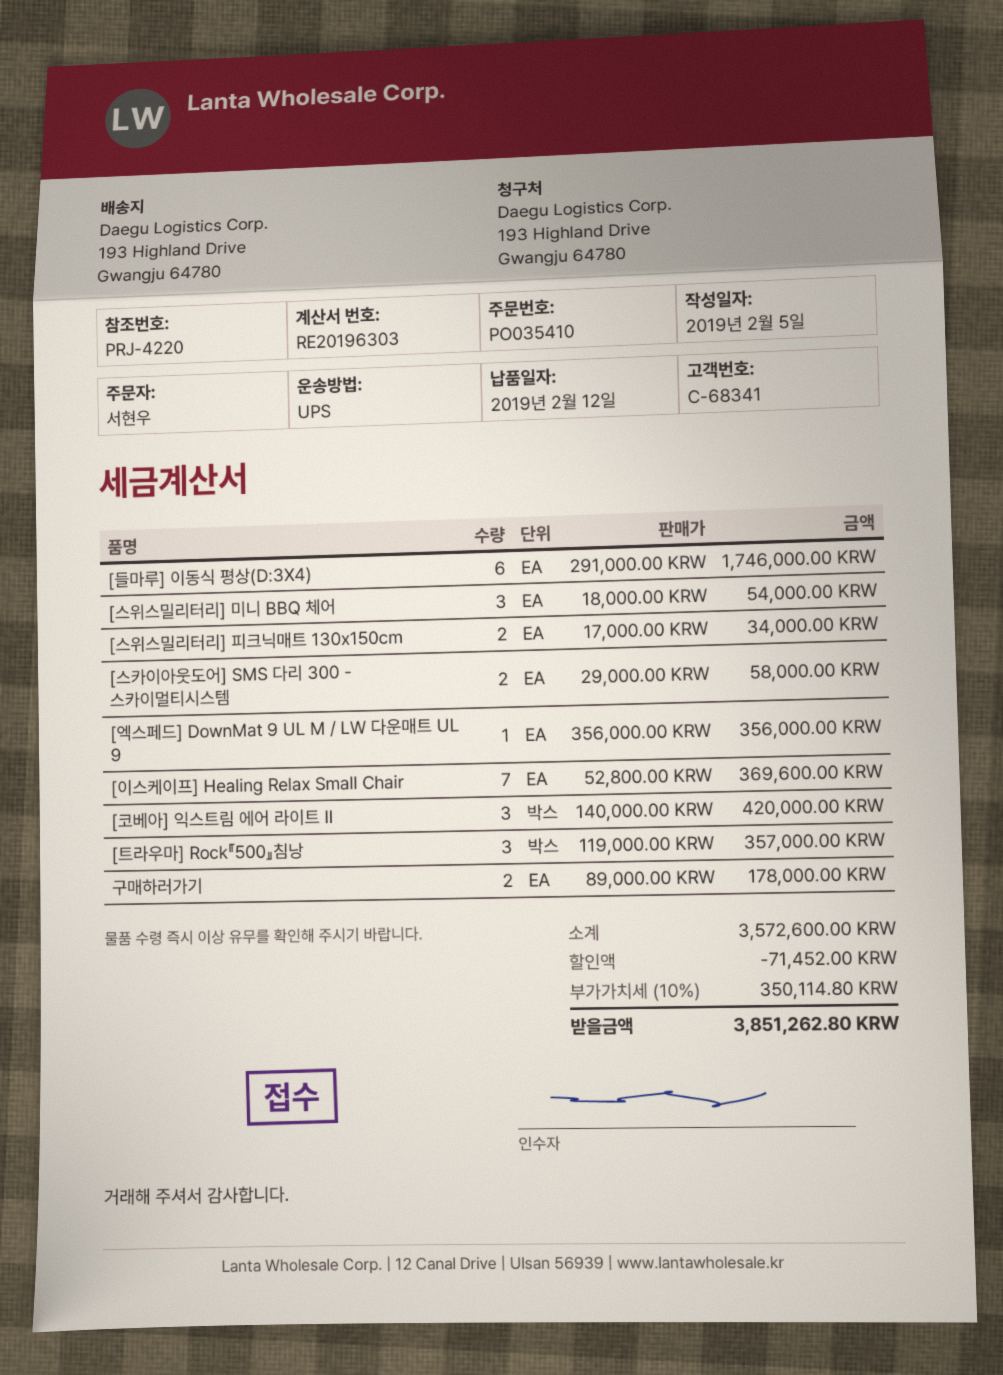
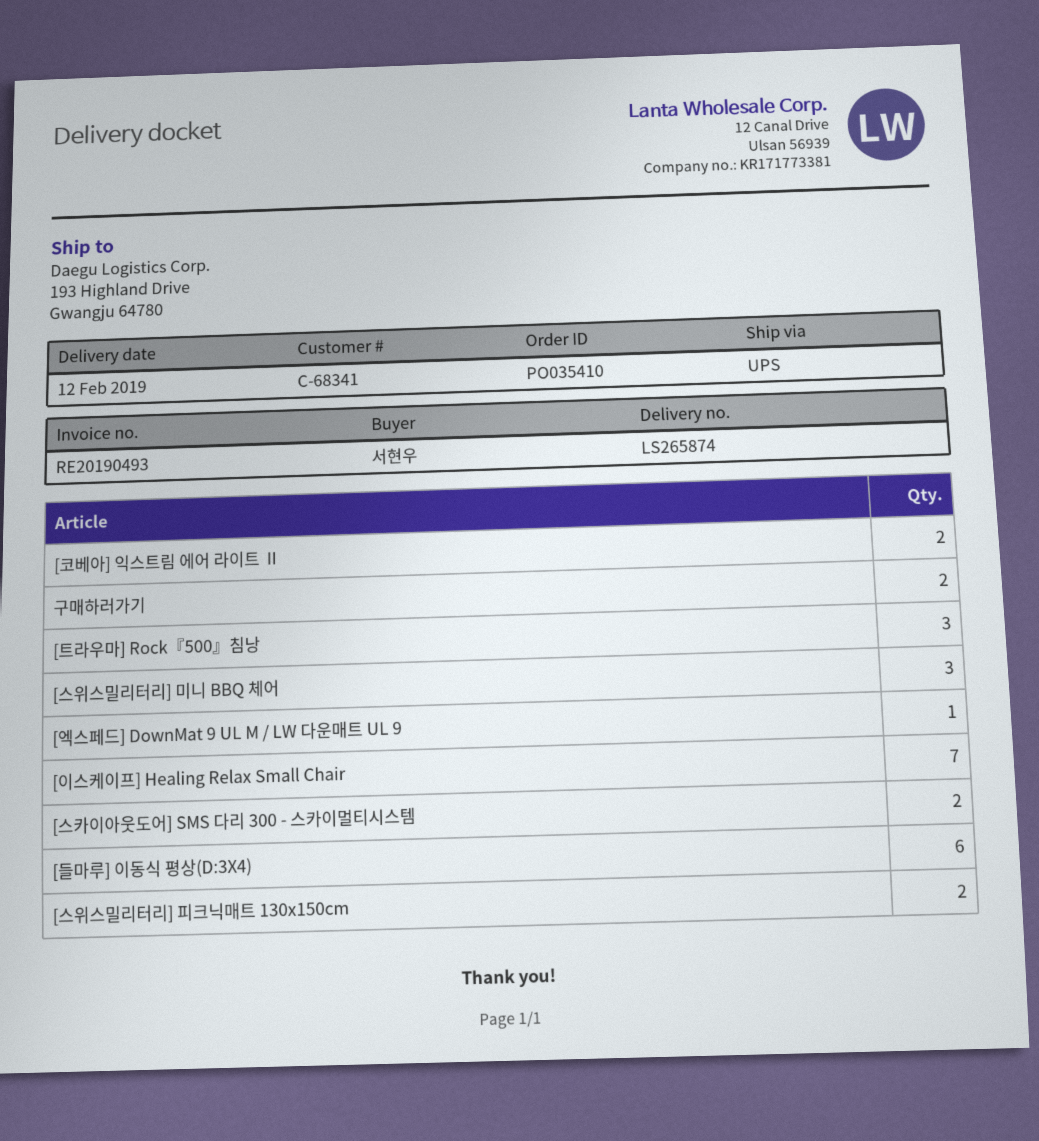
invoice number: RE20196303 -> RE20190493
[코베아] 익스트림 에어 라이트 Ⅱ: 3 -> 2

